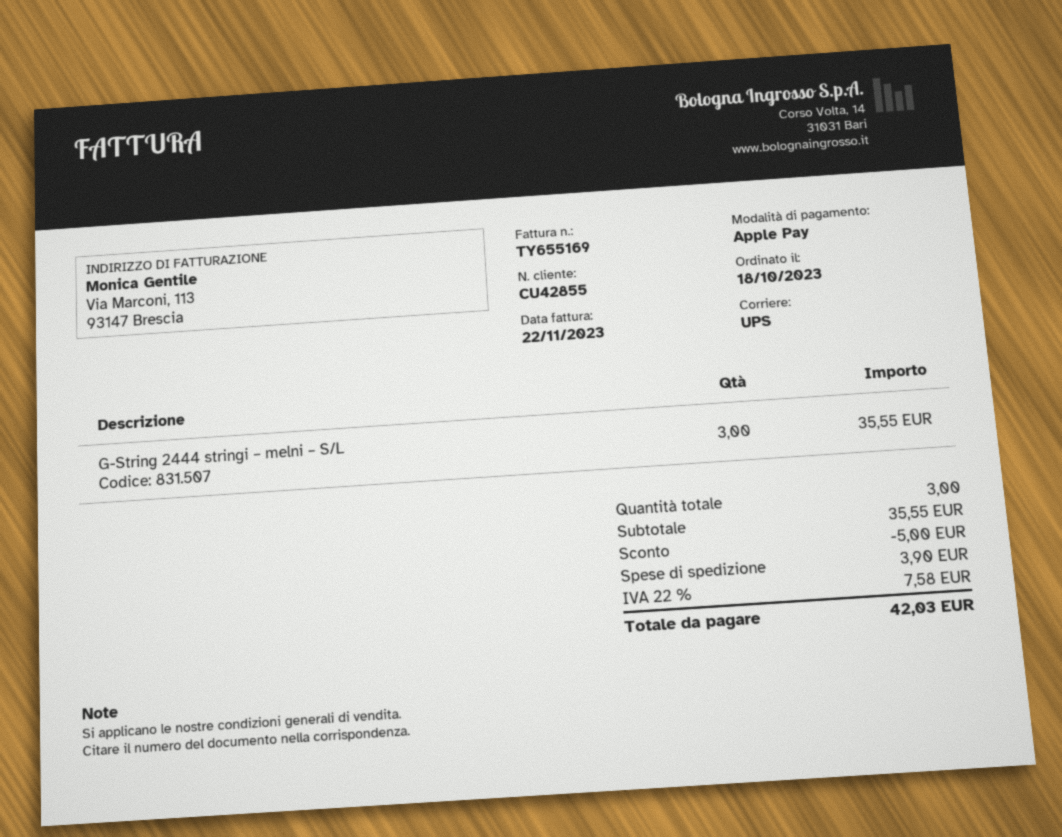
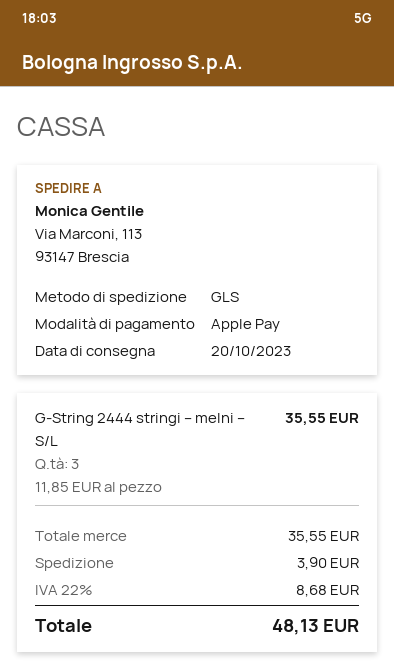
shipping method: UPS -> GLS
discount: 5.00 -> none
tax: 22% = 7.58 -> 22% = 8.68
total: 42.03 -> 48.13

